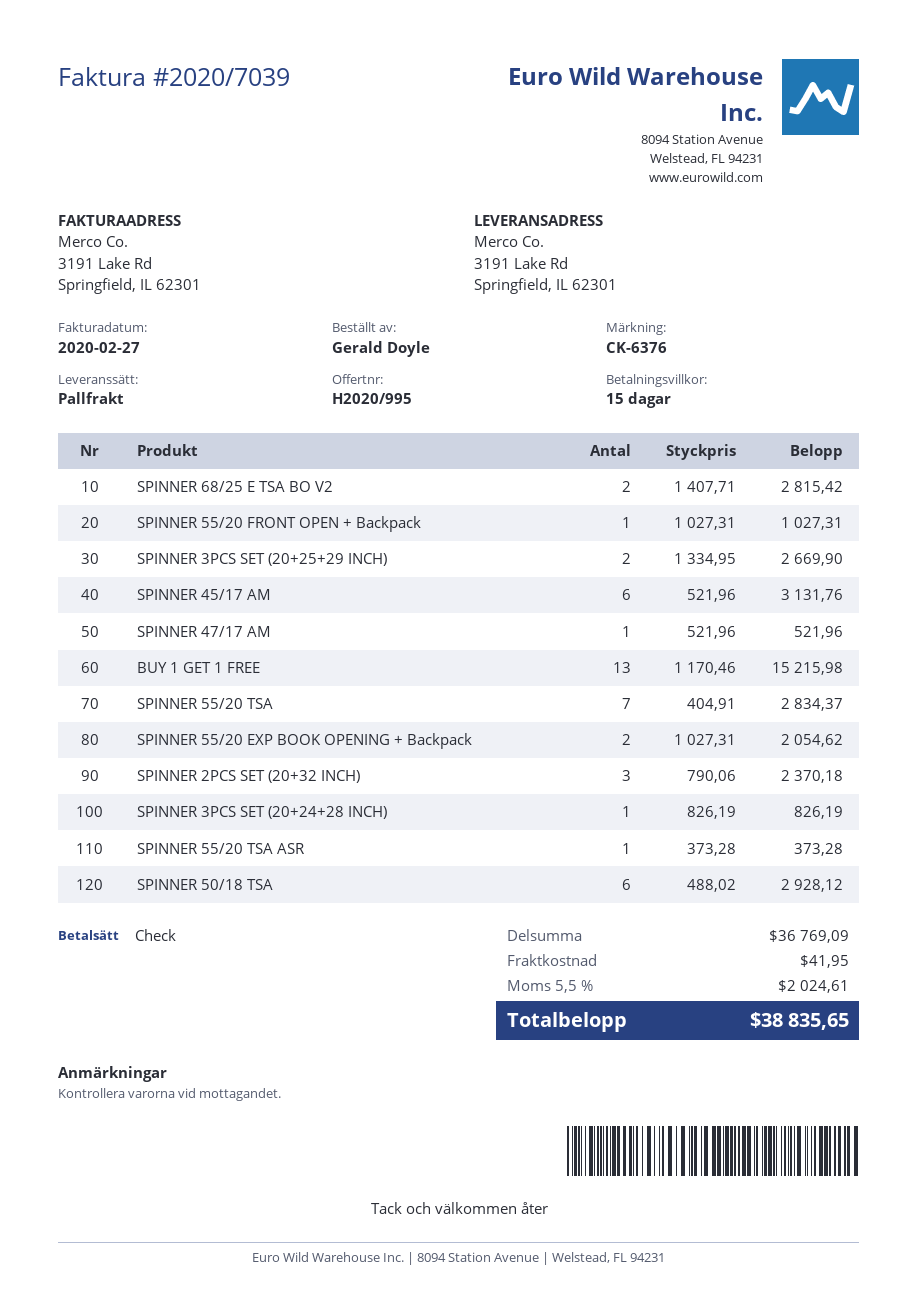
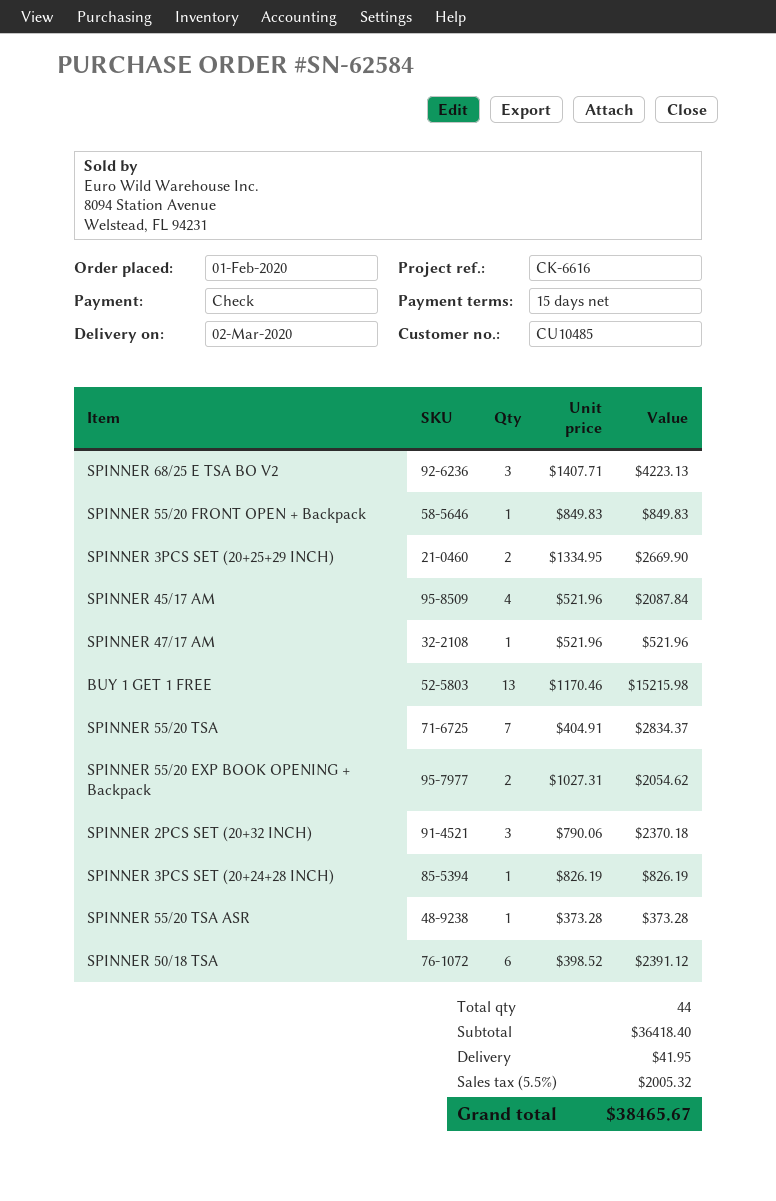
reference: CK-6376 -> CK-6616
SPINNER 68/25 E TSA BO V2: 2 x 1407.71 = 2815.42 -> 3 x 1407.71 = 4223.13
SPINNER 55/20 FRONT OPEN + Backpack: 1 x 1027.31 = 1027.31 -> 1 x 849.83 = 849.83
SPINNER 45/17 AM: 6 x 521.96 = 3131.76 -> 4 x 521.96 = 2087.84
SPINNER 50/18 TSA: 6 x 488.02 = 2928.12 -> 6 x 398.52 = 2391.12
subtotal: 36769.09 -> 36418.40
tax: 5.5% = 2024.61 -> 5.5% = 2005.32
total: 38835.65 -> 38465.67

